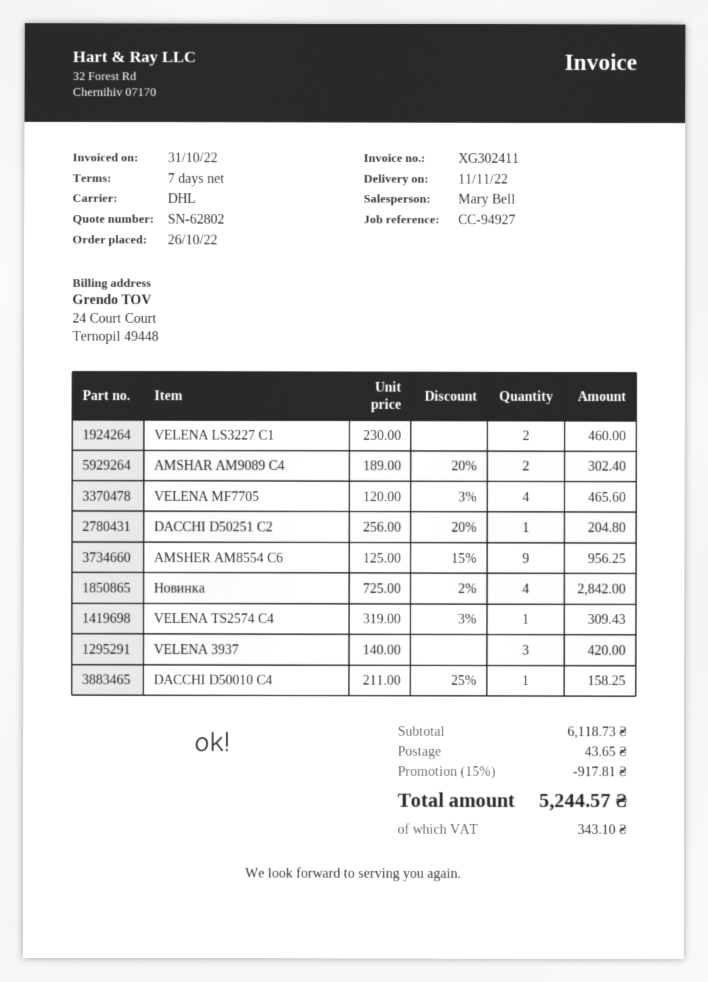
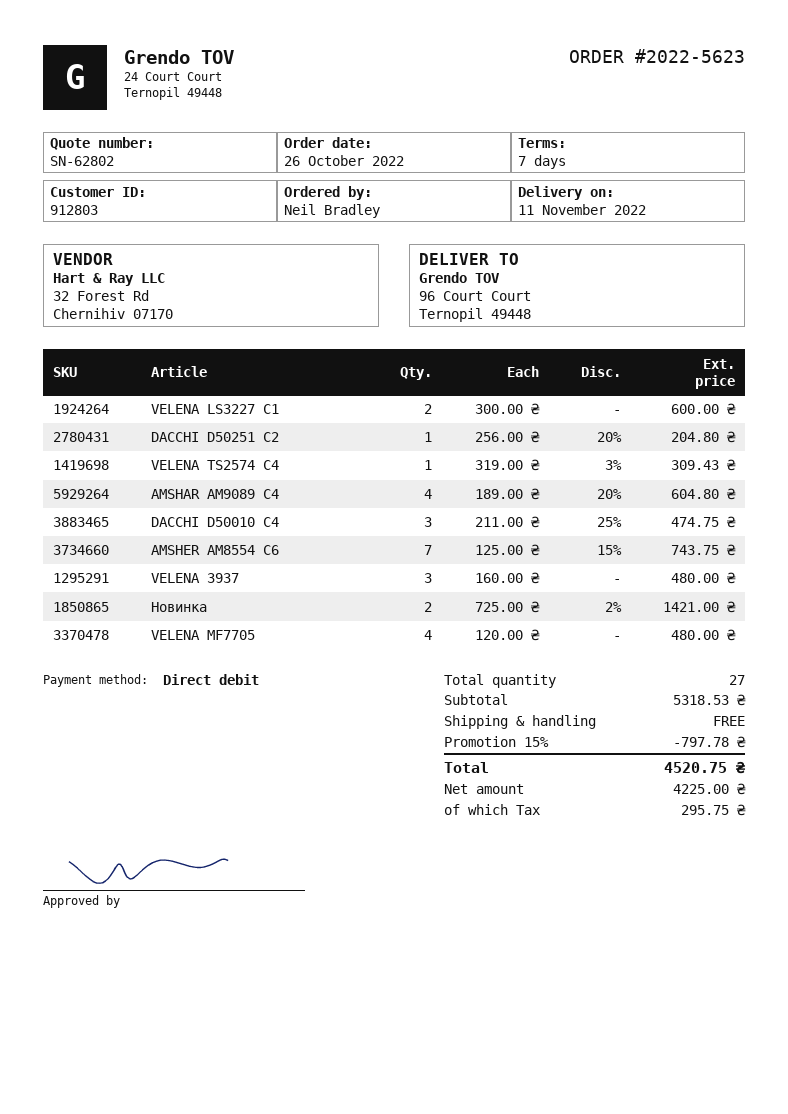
VELENA LS3227 C1: 2 x 230.00 = 460.00 -> 2 x 300.00 = 600.00
AMSHAR AM9089 C4: 2 x 189.00 - 20% = 302.40 -> 4 x 189.00 - 20% = 604.80
VELENA MF7705: 4 x 120.00 - 3% = 465.60 -> 4 x 120.00 = 480.00
AMSHER AM8554 C6: 9 x 125.00 - 15% = 956.25 -> 7 x 125.00 - 15% = 743.75
Новинка: 4 x 725.00 - 2% = 2842.00 -> 2 x 725.00 - 2% = 1421.00
VELENA 3937: 3 x 140.00 = 420.00 -> 3 x 160.00 = 480.00
DACCHI D50010 C4: 1 x 211.00 - 25% = 158.25 -> 3 x 211.00 - 25% = 474.75
subtotal: 6118.73 -> 5318.53
discount: 15% = 917.81 -> 15% = 797.78
shipping: 43.65 -> 0.00
tax: 343.10 -> 295.75
total: 5244.57 -> 4520.75

